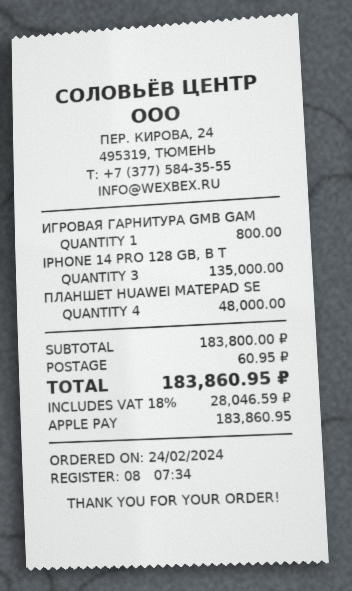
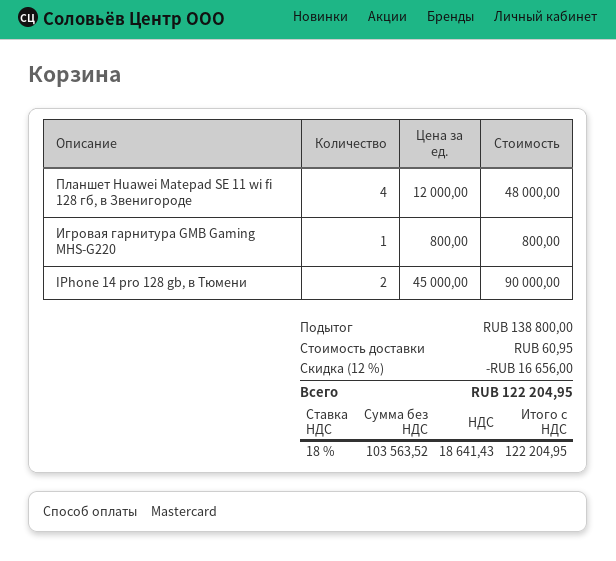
payment method: Apple Pay -> Mastercard
IPHONE 14 PRO 128 GB, В Т: 3 for 135000.00 -> 2 for 90000.00
subtotal: 183800.00 -> 138800.00
discount: none -> 12% = 16656.00
tax: 18% = 28046.59 -> 18% = 18641.43
total: 183860.95 -> 122204.95

